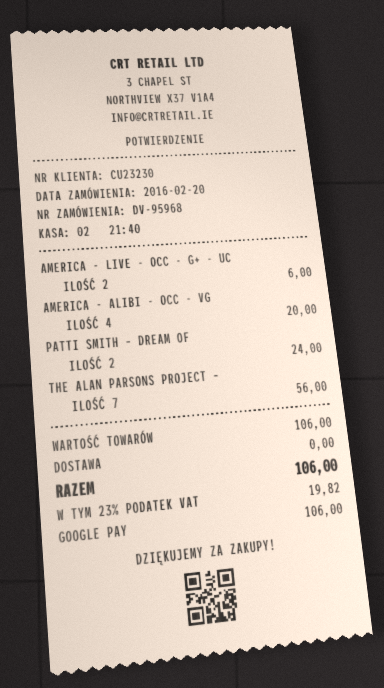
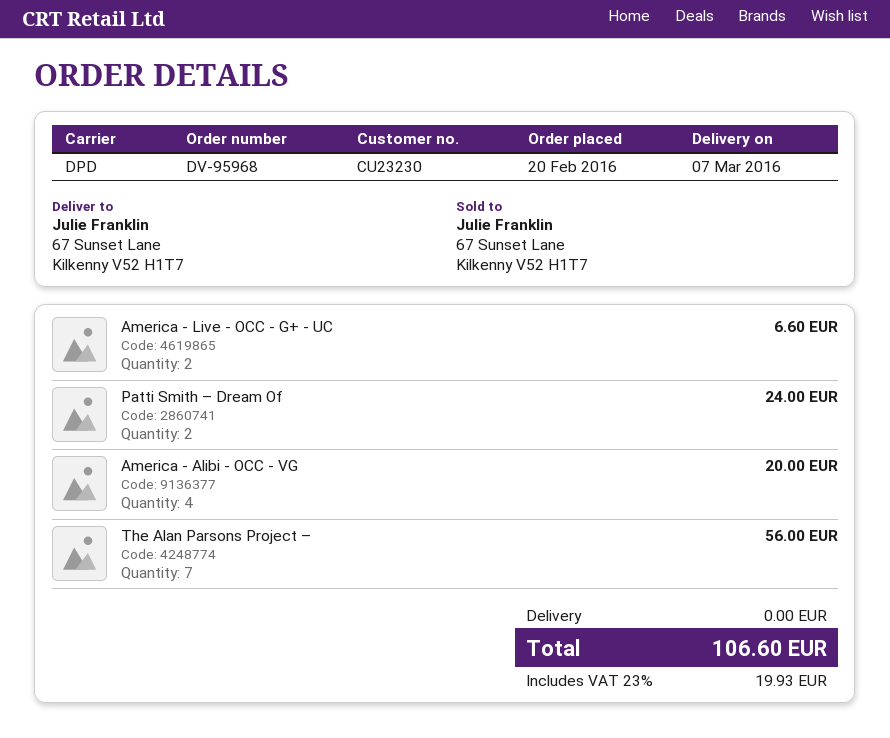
AMERICA - LIVE - OCC - G+ - UC: 2 for 6.00 -> 2 for 6.60
tax: 23% = 19.82 -> 23% = 19.93
total: 106.00 -> 106.60

